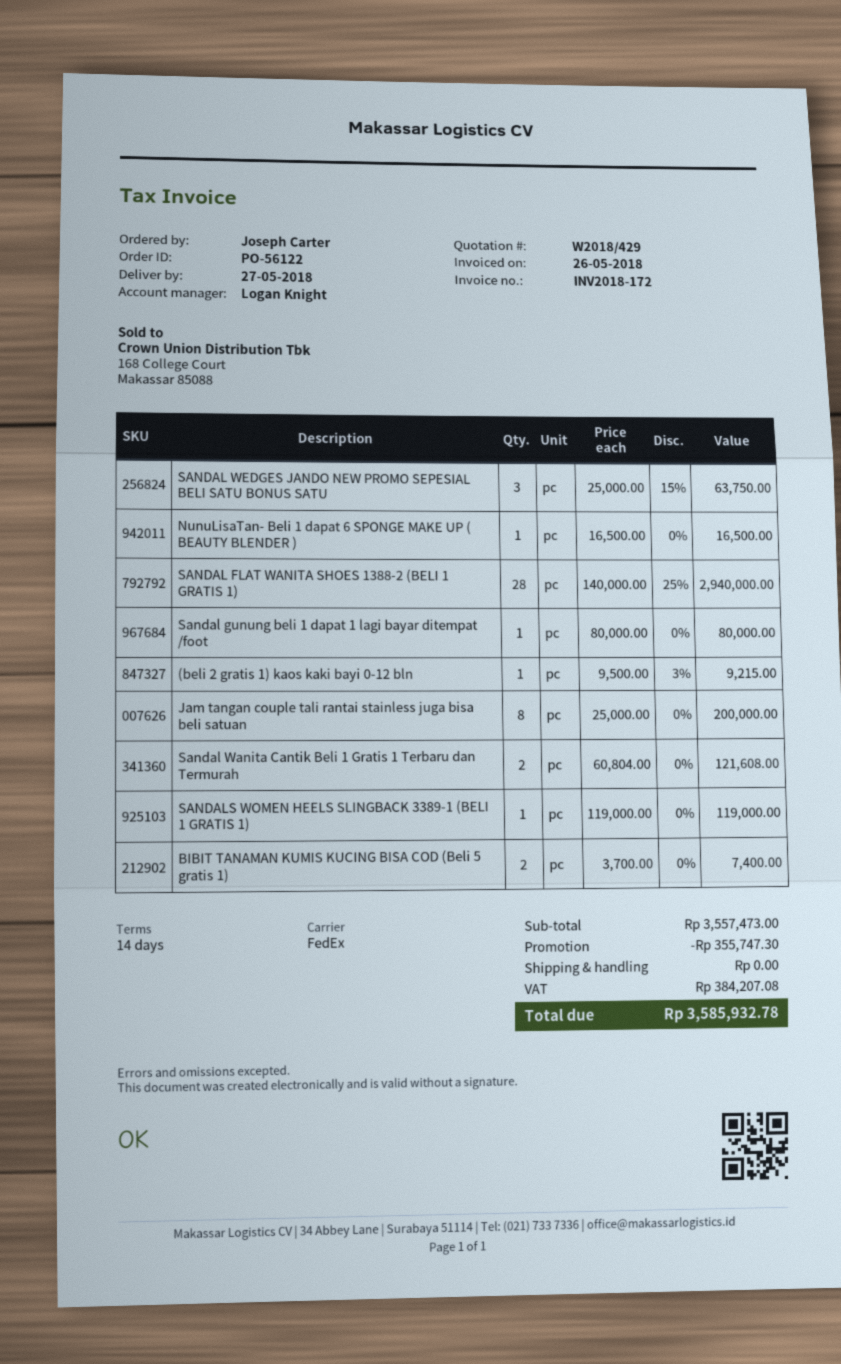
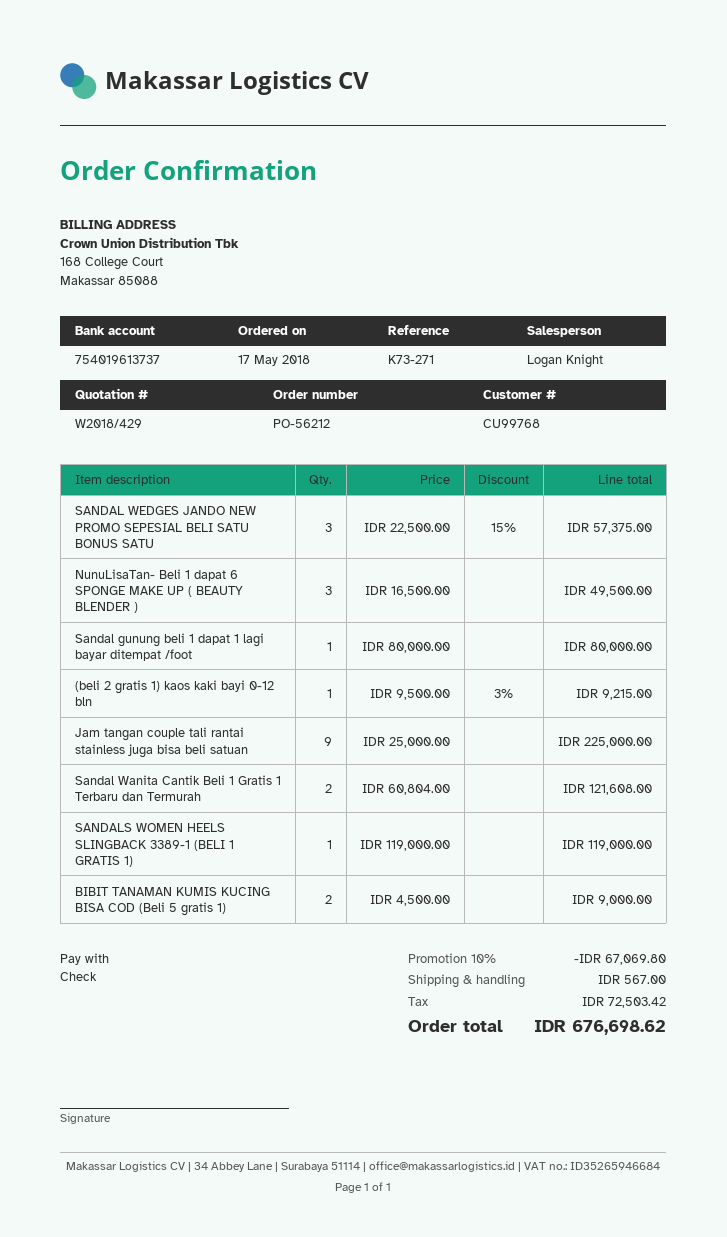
order number: PO-56122 -> PO-56212
SANDAL WEDGES JANDO NEW PROMO SEPESIAL BELI SATU BONUS SATU: 3 x 25000.00 - 15% = 63750.00 -> 3 x 22500.00 - 15% = 57375.00
NunuLisaTan- Beli 1 dapat 6 SPONGE MAKE UP ( BEAUTY BLENDER ): 1 x 16500.00 = 16500.00 -> 3 x 16500.00 = 49500.00
SANDAL FLAT WANITA SHOES 1388-2 (BELI 1 GRATIS 1): 28 x 140000.00 - 25% = 2940000.00 -> none
Jam tangan couple tali rantai stainless juga bisa beli satuan: 8 x 25000.00 = 200000.00 -> 9 x 25000.00 = 225000.00
BIBIT TANAMAN KUMIS KUCING BISA COD (Beli 5 gratis 1): 2 x 3700.00 = 7400.00 -> 2 x 4500.00 = 9000.00
discount: 355747.30 -> 67069.80
shipping: 0.00 -> 567.00
tax: 384207.08 -> 72503.42
total: 3585932.78 -> 676698.62

